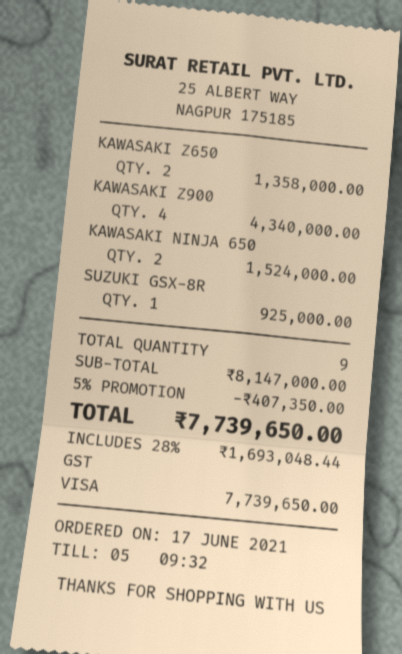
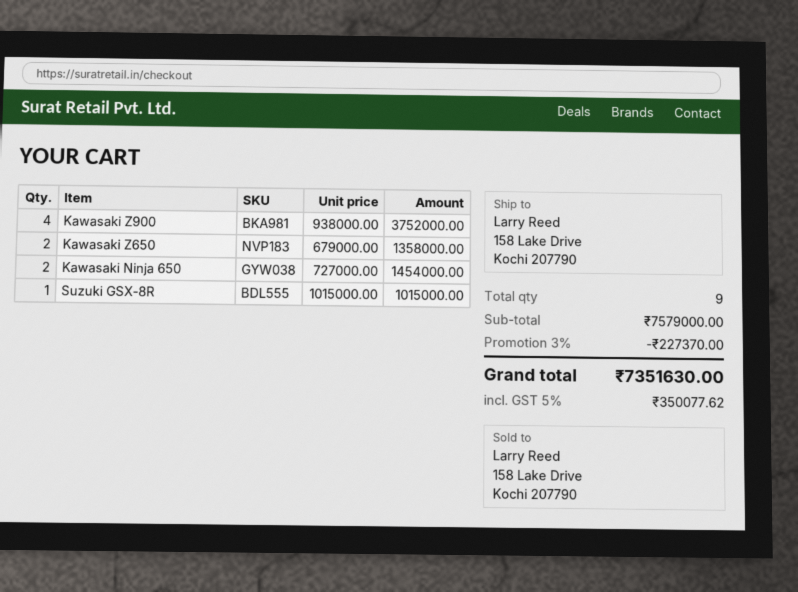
KAWASAKI Z900: 4 for 4340000.00 -> 4 for 3752000.00
KAWASAKI NINJA 650: 2 for 1524000.00 -> 2 for 1454000.00
SUZUKI GSX-8R: 1 for 925000.00 -> 1 for 1015000.00
subtotal: 8147000.00 -> 7579000.00
discount: 5% = 407350.00 -> 3% = 227370.00
tax: 28% = 1693048.44 -> 5% = 350077.62
total: 7739650.00 -> 7351630.00

